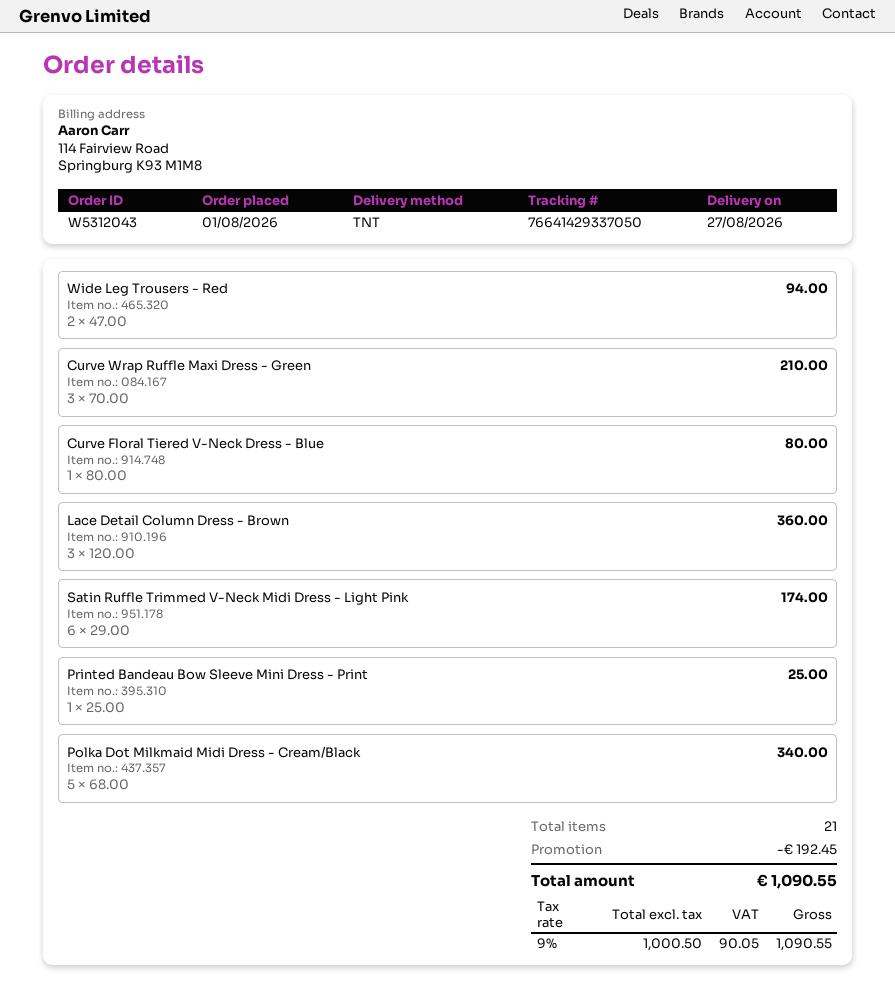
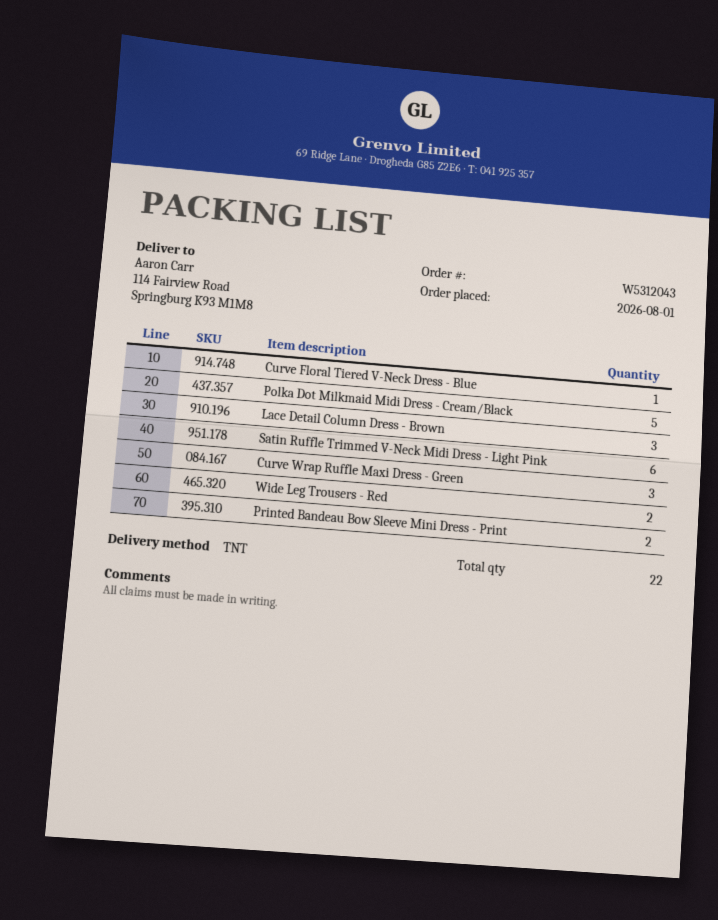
Printed Bandeau Bow Sleeve Mini Dress - Print: 1 -> 2
total quantity: 21 -> 22

